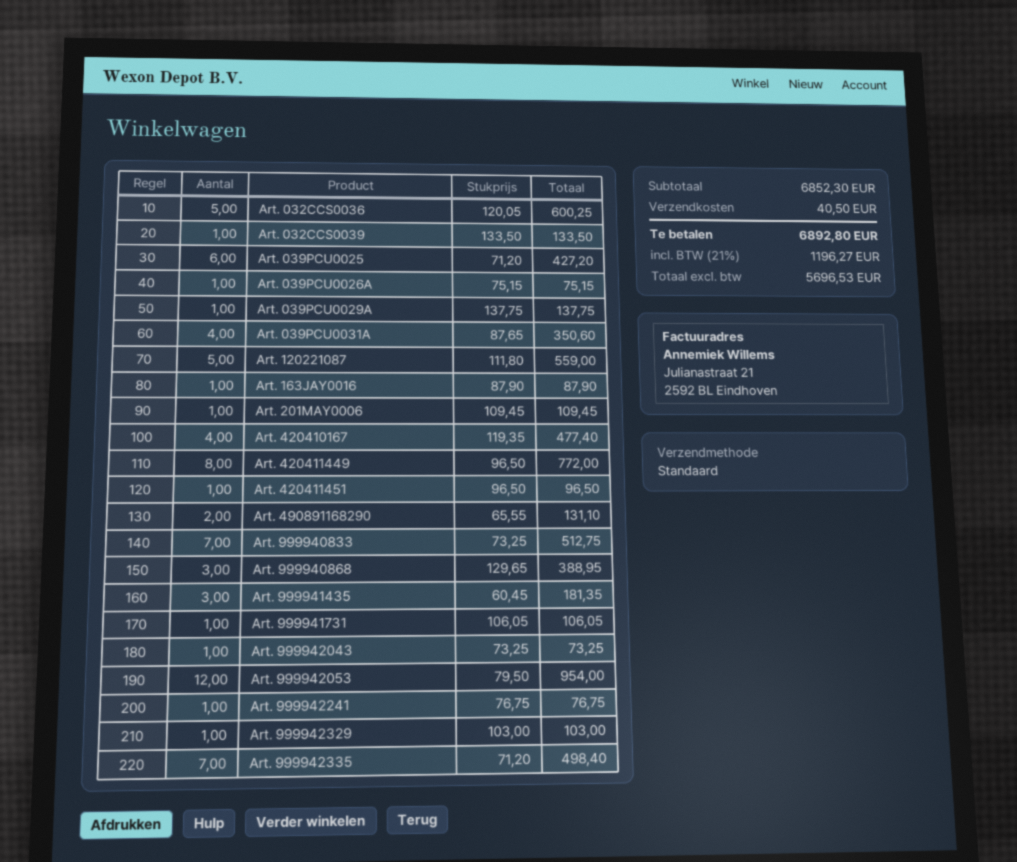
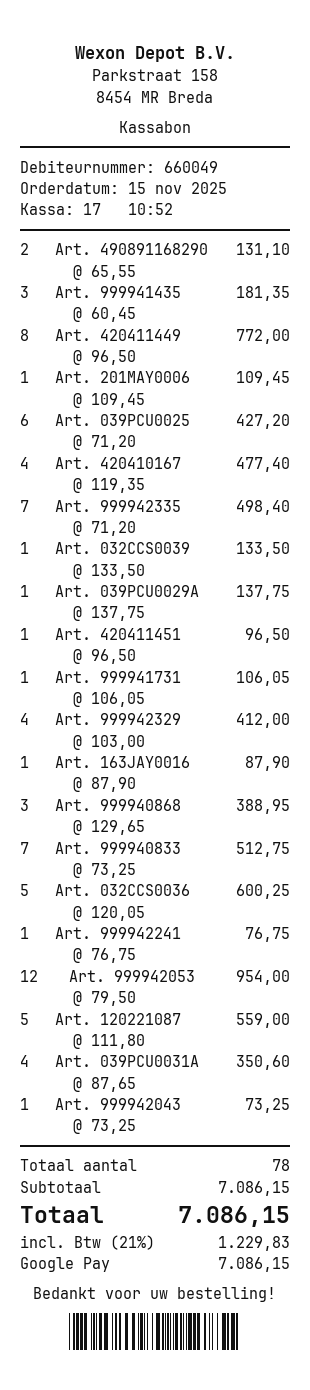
Art. 039PCU0026A: 1 x 75.15 = 75.15 -> none
Art. 999942329: 1 x 103.00 = 103.00 -> 4 x 103.00 = 412.00
subtotal: 6852.30 -> 7086.15
shipping: 40.50 -> none
tax: 21% = 1196.27 -> 21% = 1229.83
total: 6892.80 -> 7086.15

